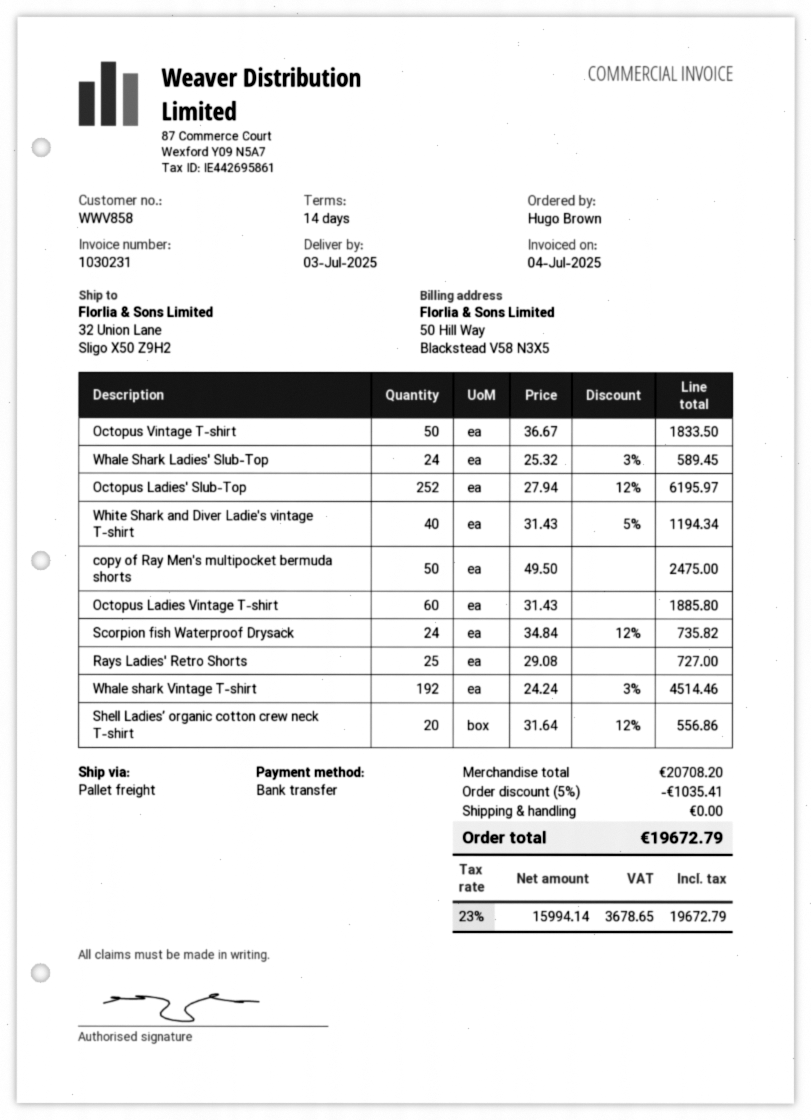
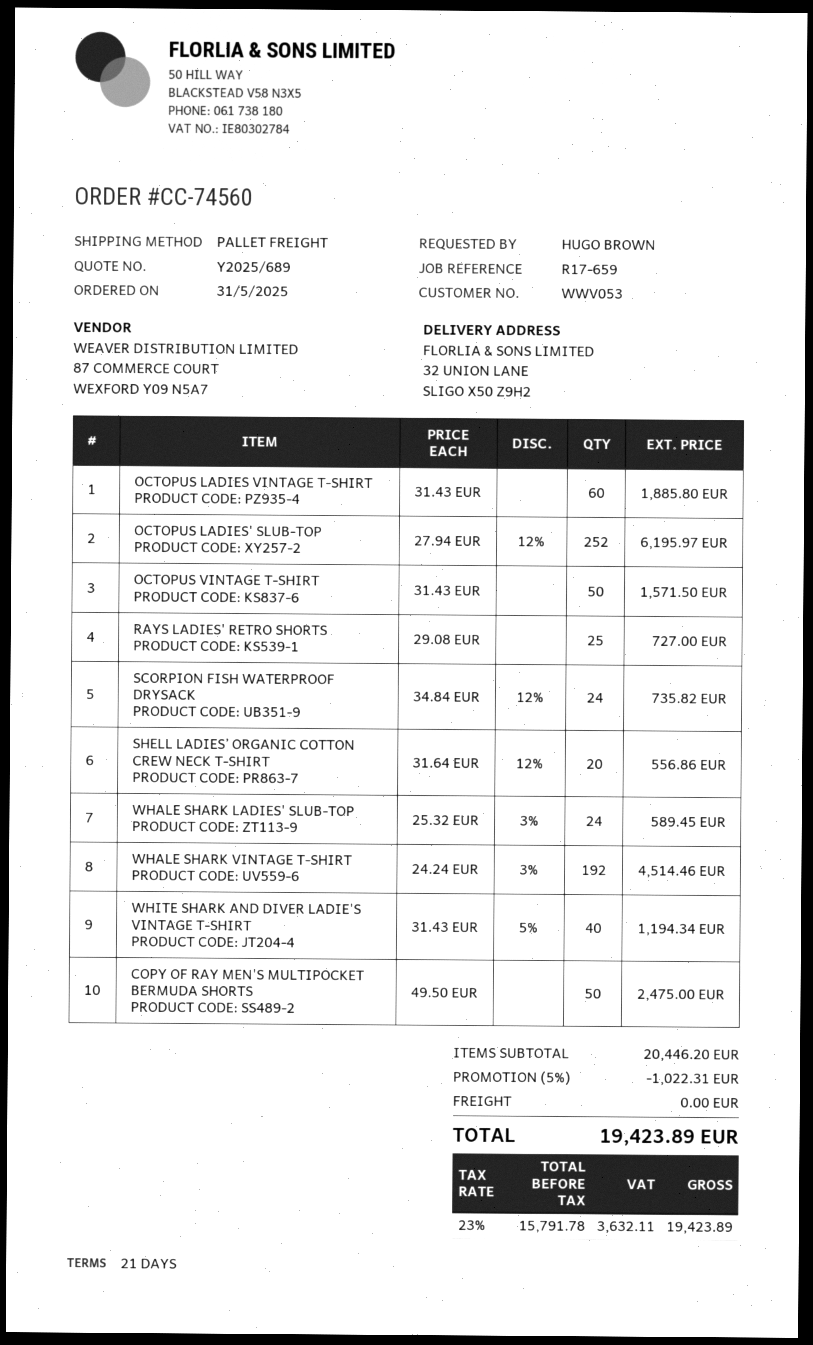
payment terms: 14 days -> 21 days
customer number: WWV858 -> WWV053
Octopus Vintage T-shirt: 50 x 36.67 = 1833.50 -> 50 x 31.43 = 1571.50
subtotal: 20708.20 -> 20446.20
discount: 5% = 1035.41 -> 5% = 1022.31
net: 15994.14 -> 15791.78
tax: 23% = 3678.65 -> 23% = 3632.11
total: 19672.79 -> 19423.89

